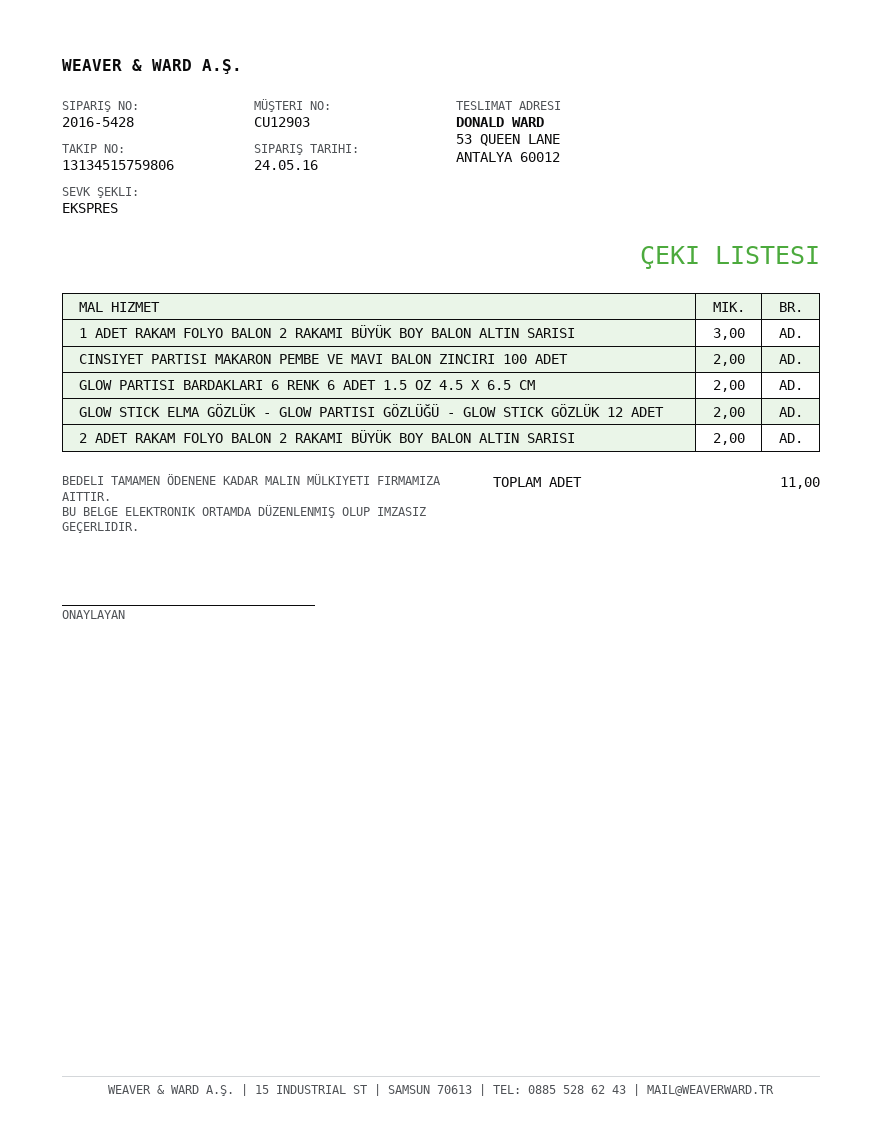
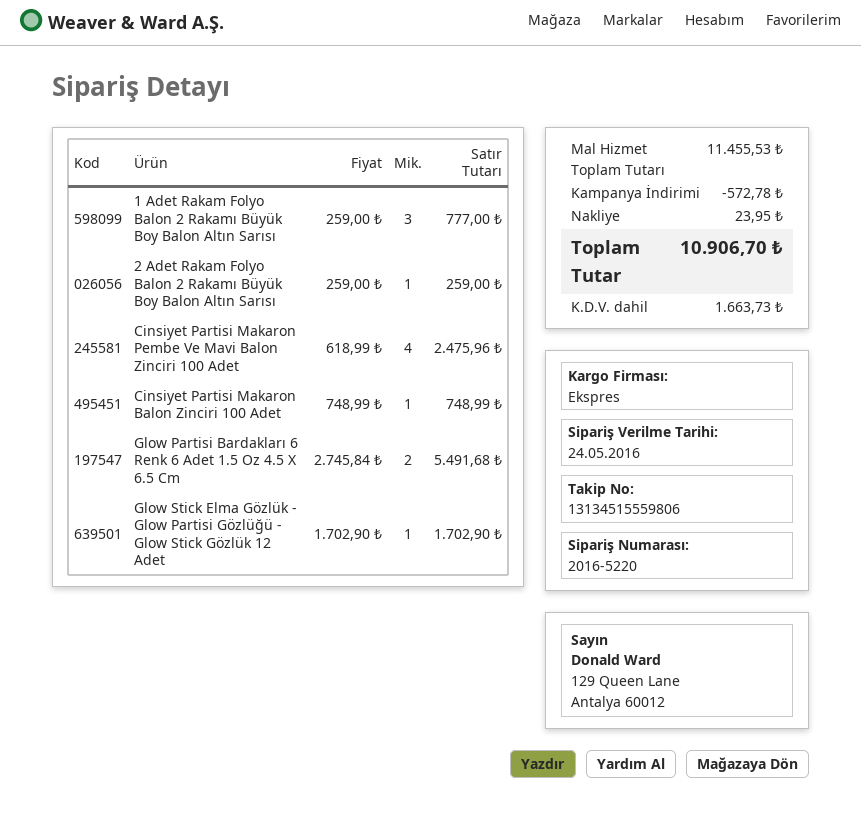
order number: 2016-5428 -> 2016-5220
tracking number: 13134515759806 -> 13134515559806
CINSIYET PARTISI MAKARON PEMBE VE MAVI BALON ZINCIRI 100 ADET: 2 -> 4
GLOW STICK ELMA GÖZLÜK - GLOW PARTISI GÖZLÜĞÜ - GLOW STICK GÖZLÜK 12 ADET: 2 -> 1
2 ADET RAKAM FOLYO BALON 2 RAKAMI BÜYÜK BOY BALON ALTIN SARISI: 2 -> 1
Cinsiyet Partisi Makaron Balon Zinciri 100 Adet: none -> 1

